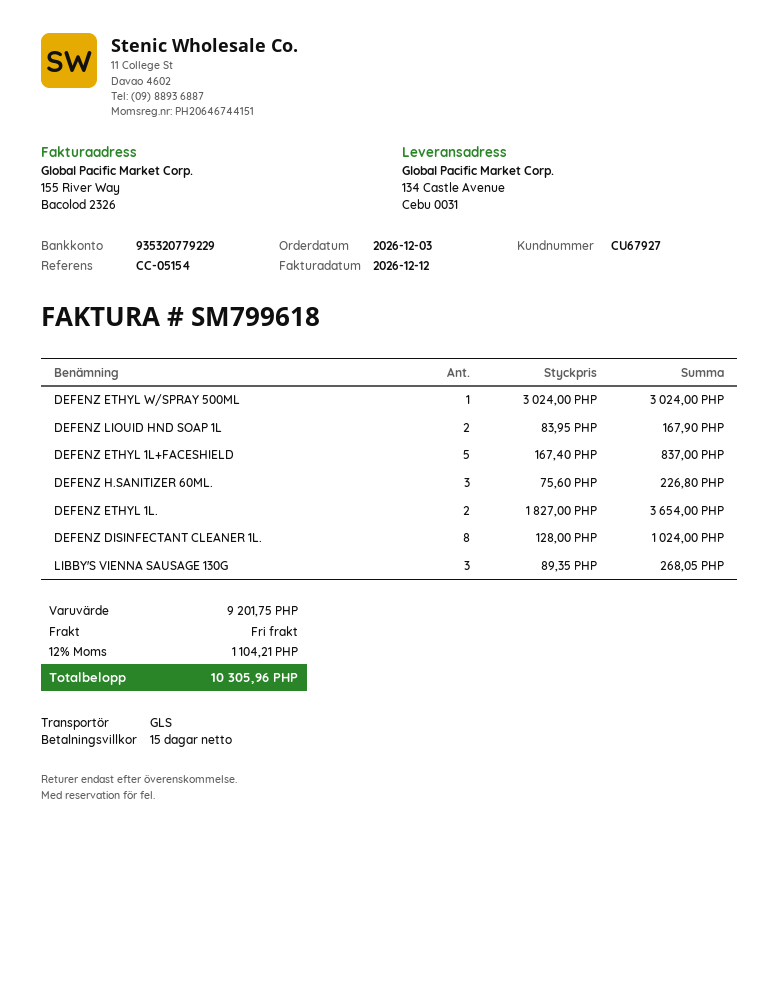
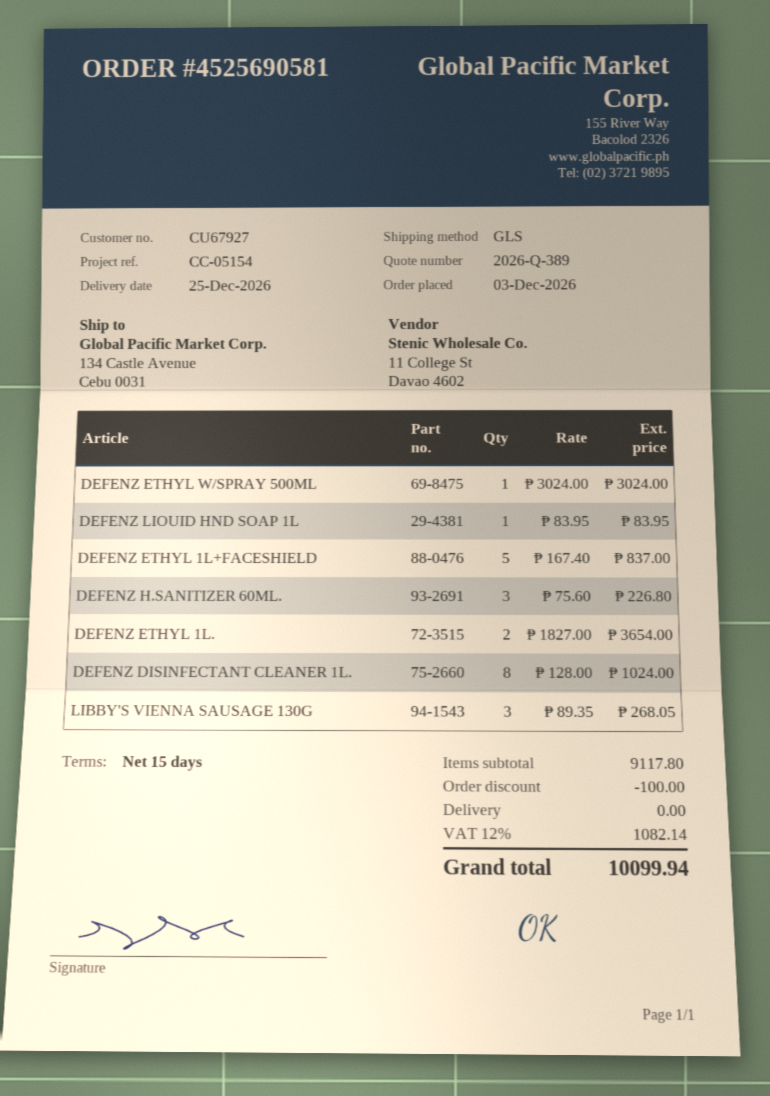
DEFENZ LIOUID HND SOAP 1L: 2 x 83.95 = 167.90 -> 1 x 83.95 = 83.95
subtotal: 9201.75 -> 9117.80
discount: none -> 100.00
tax: 12% = 1104.21 -> 12% = 1082.14
total: 10305.96 -> 10099.94

